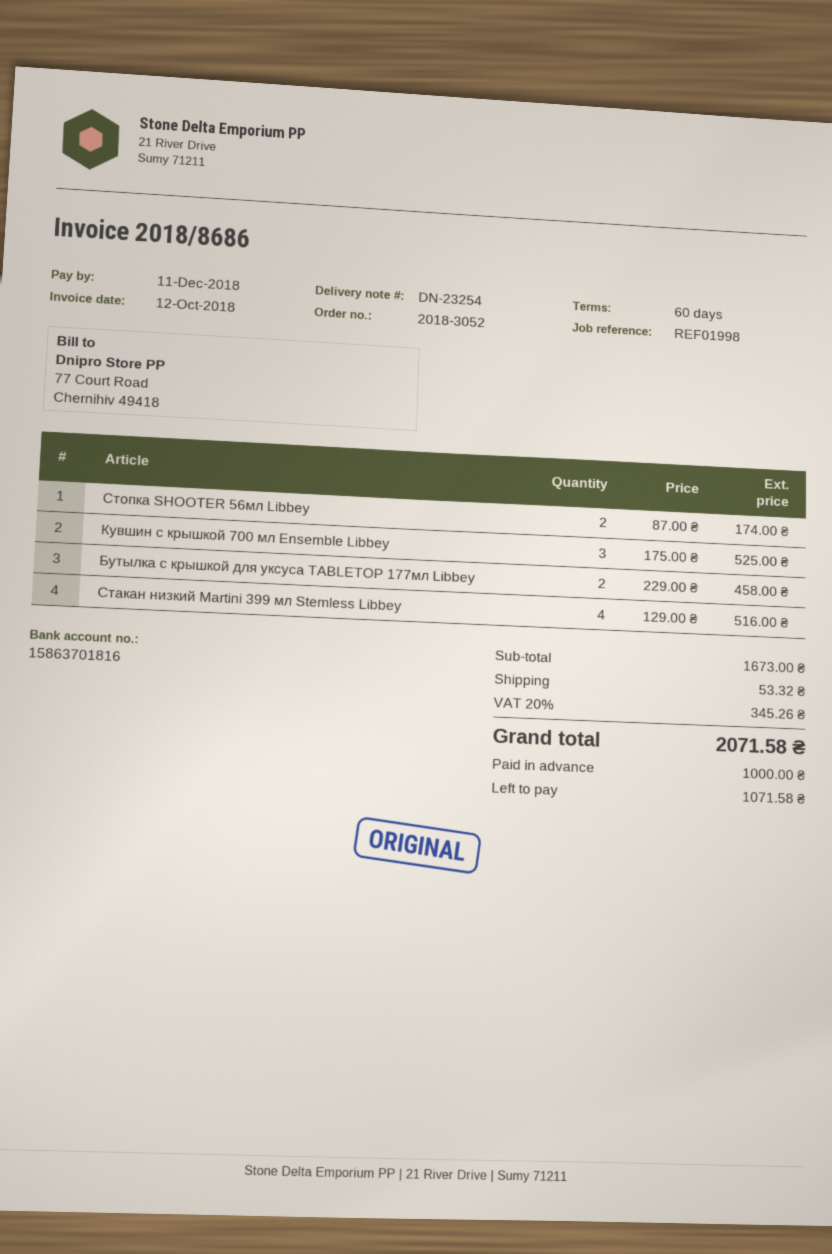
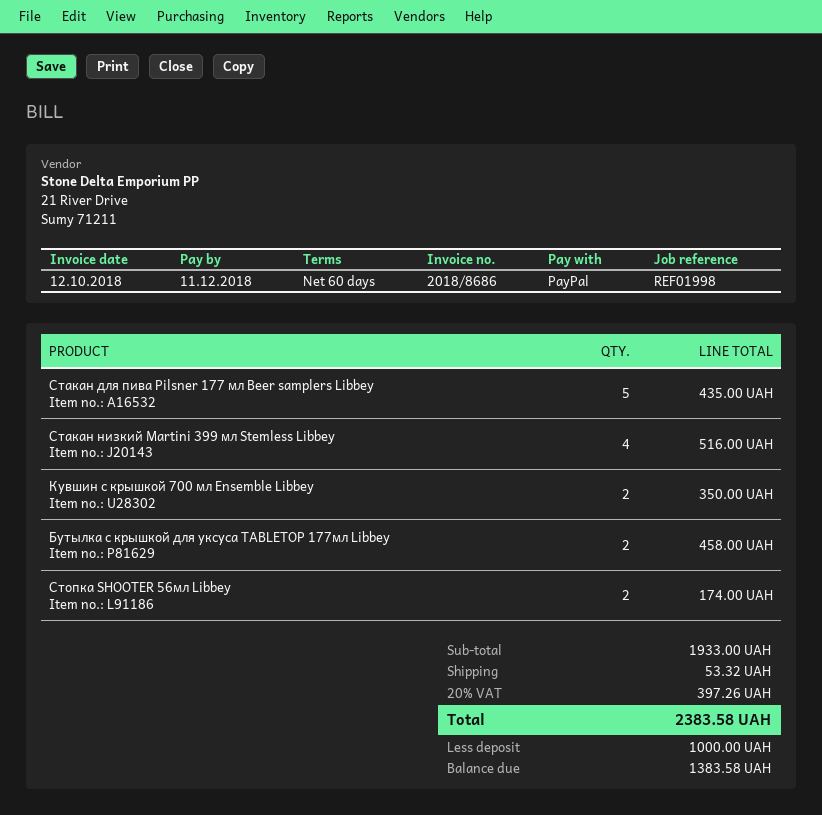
Кувшин с крышкой 700 мл Ensemble Libbey: 3 for 525.00 -> 2 for 350.00
Стакан для пива Pilsner 177 мл Beer samplers Libbey: none -> 5 for 435.00
subtotal: 1673.00 -> 1933.00
tax: 20% = 345.26 -> 20% = 397.26
total: 2071.58 -> 2383.58
balance: 1071.58 -> 1383.58

